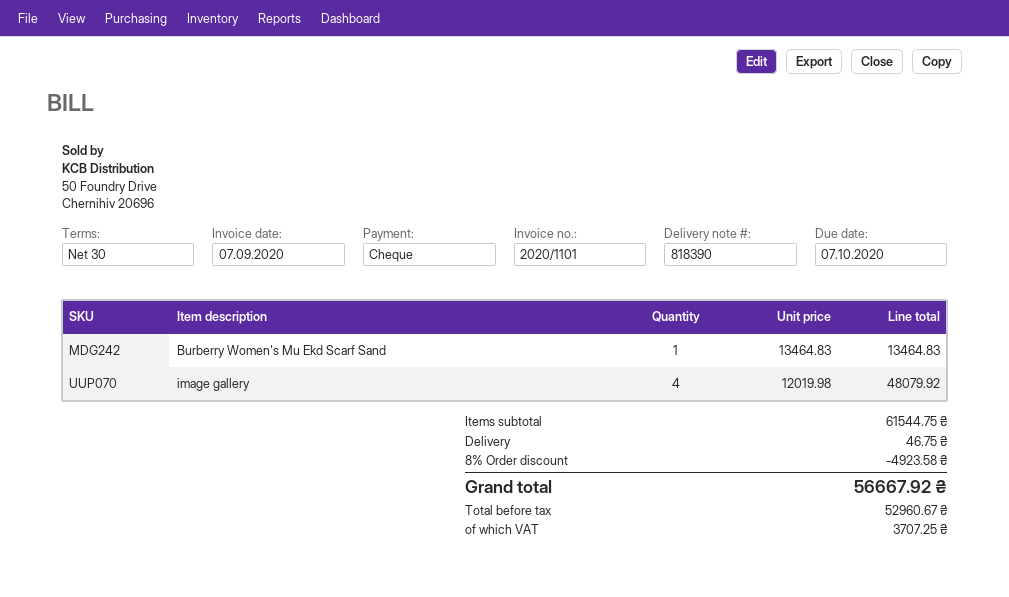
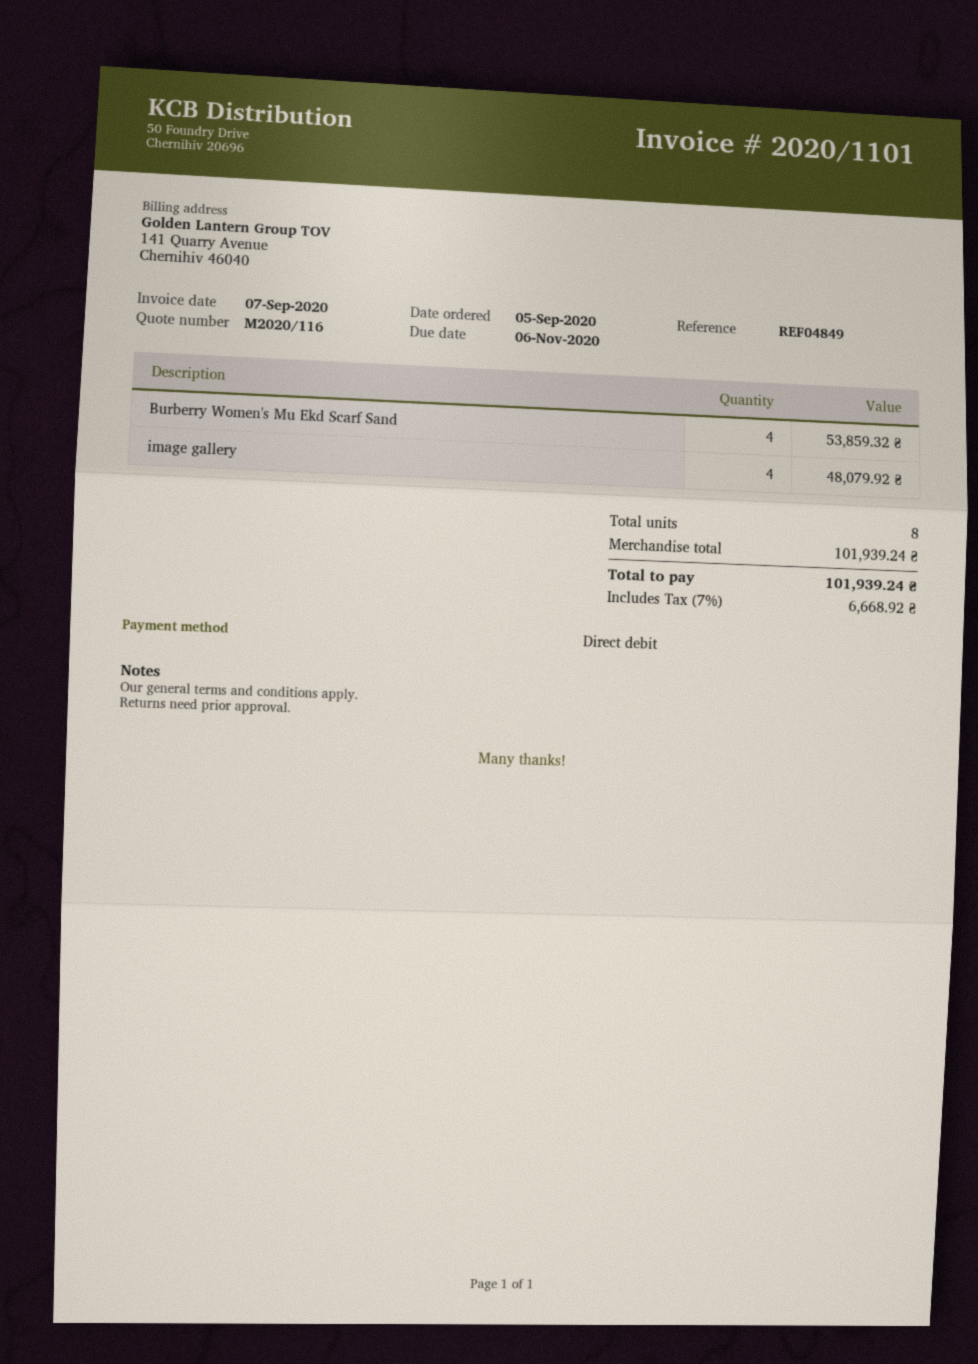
due date: 2020-10-07 -> 2020-11-06
payment method: cheque -> direct debit
Burberry Women's Mu Ekd Scarf Sand: 1 for 13464.83 -> 4 for 53859.32
subtotal: 61544.75 -> 101939.24
discount: 8% = 4923.58 -> none
shipping: 46.75 -> none
tax: 3707.25 -> 6668.92
total: 56667.92 -> 101939.24

